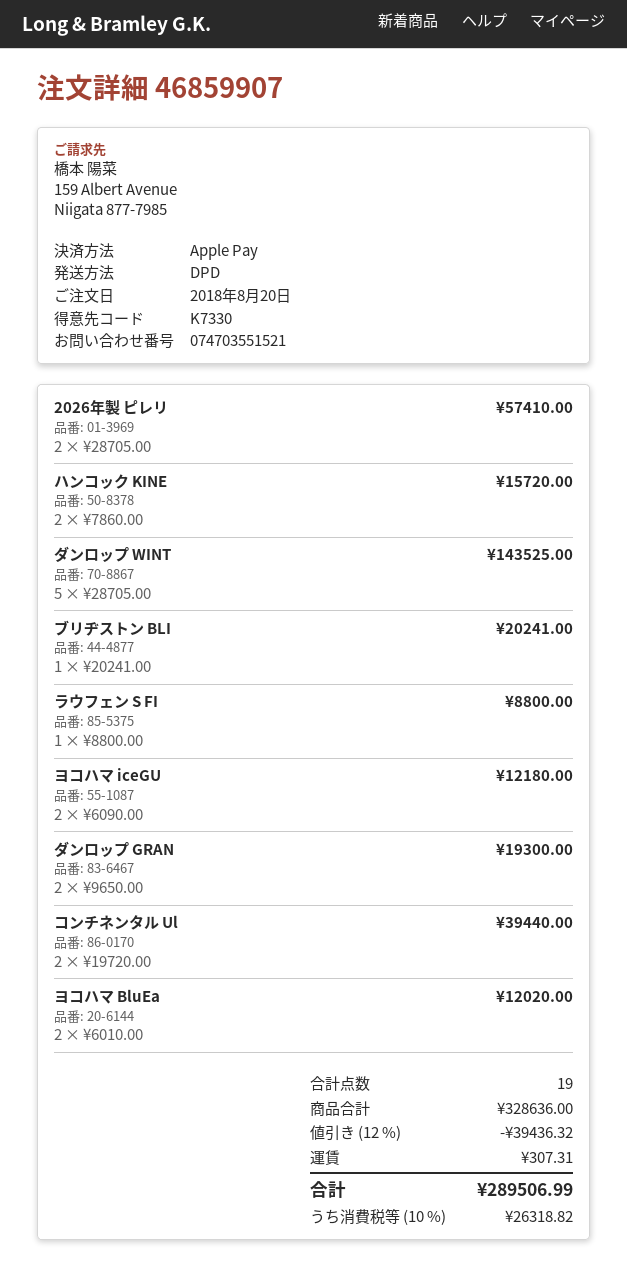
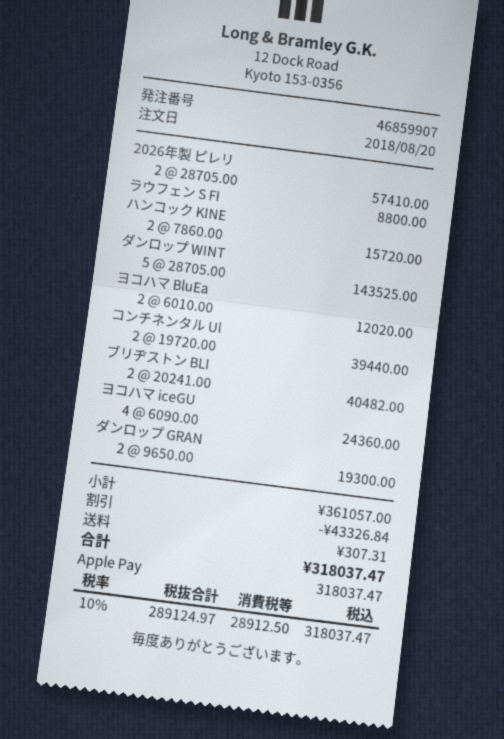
ブリヂストン BLI: 1 x 20241.00 = 20241.00 -> 2 x 20241.00 = 40482.00
ヨコハマ iceGU: 2 x 6090.00 = 12180.00 -> 4 x 6090.00 = 24360.00
subtotal: 328636.00 -> 361057.00
discount: 39436.32 -> 43326.84
tax: 10% = 26318.82 -> 10% = 28912.50
total: 289506.99 -> 318037.47

